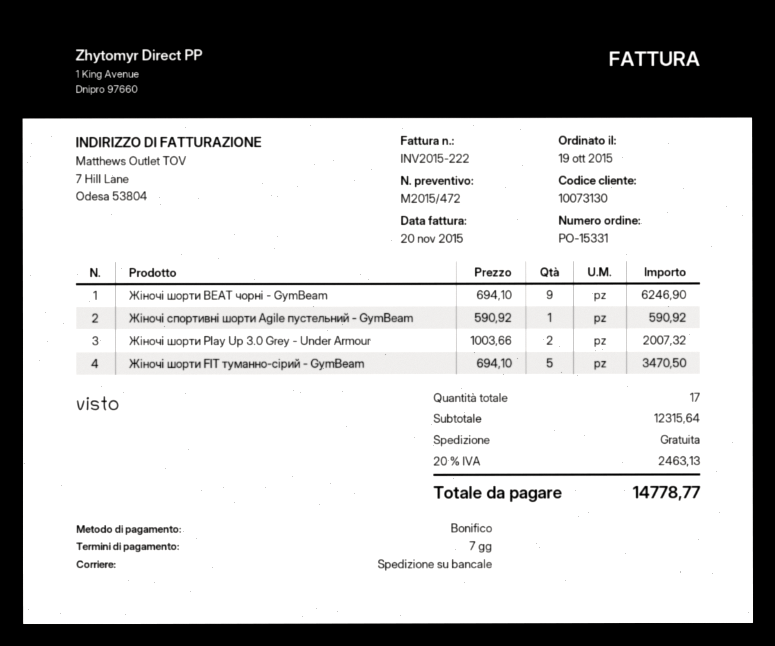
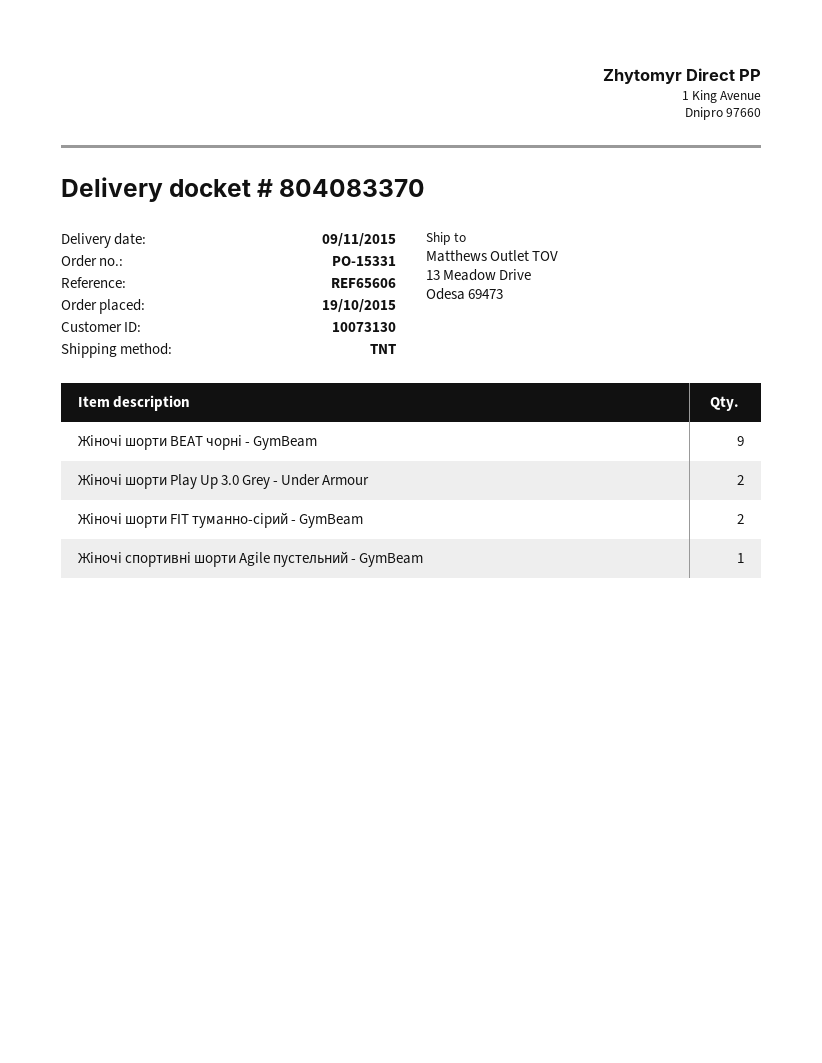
shipping method: pallet freight -> TNT
Жіночі шорти FIT туманно-сірий - GymBeam: 5 -> 2

